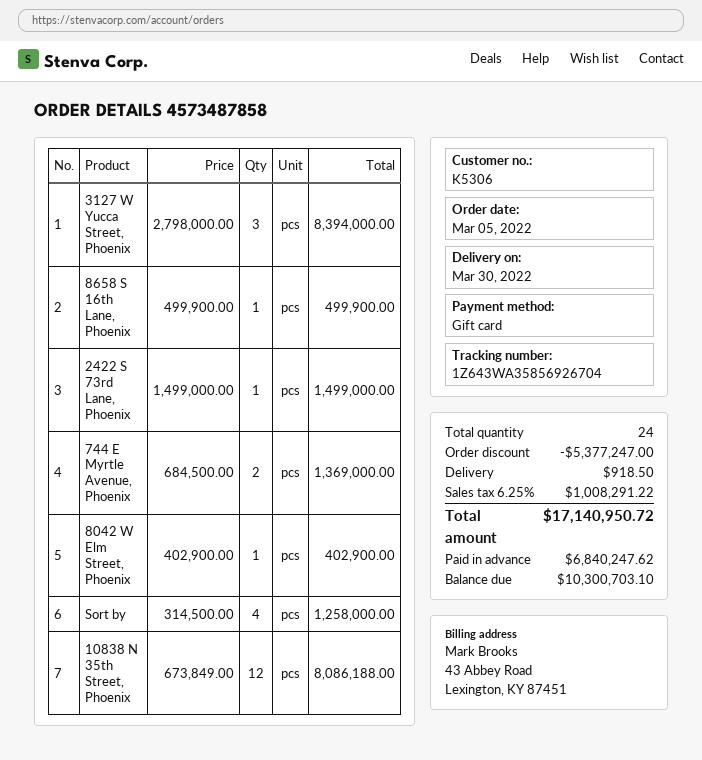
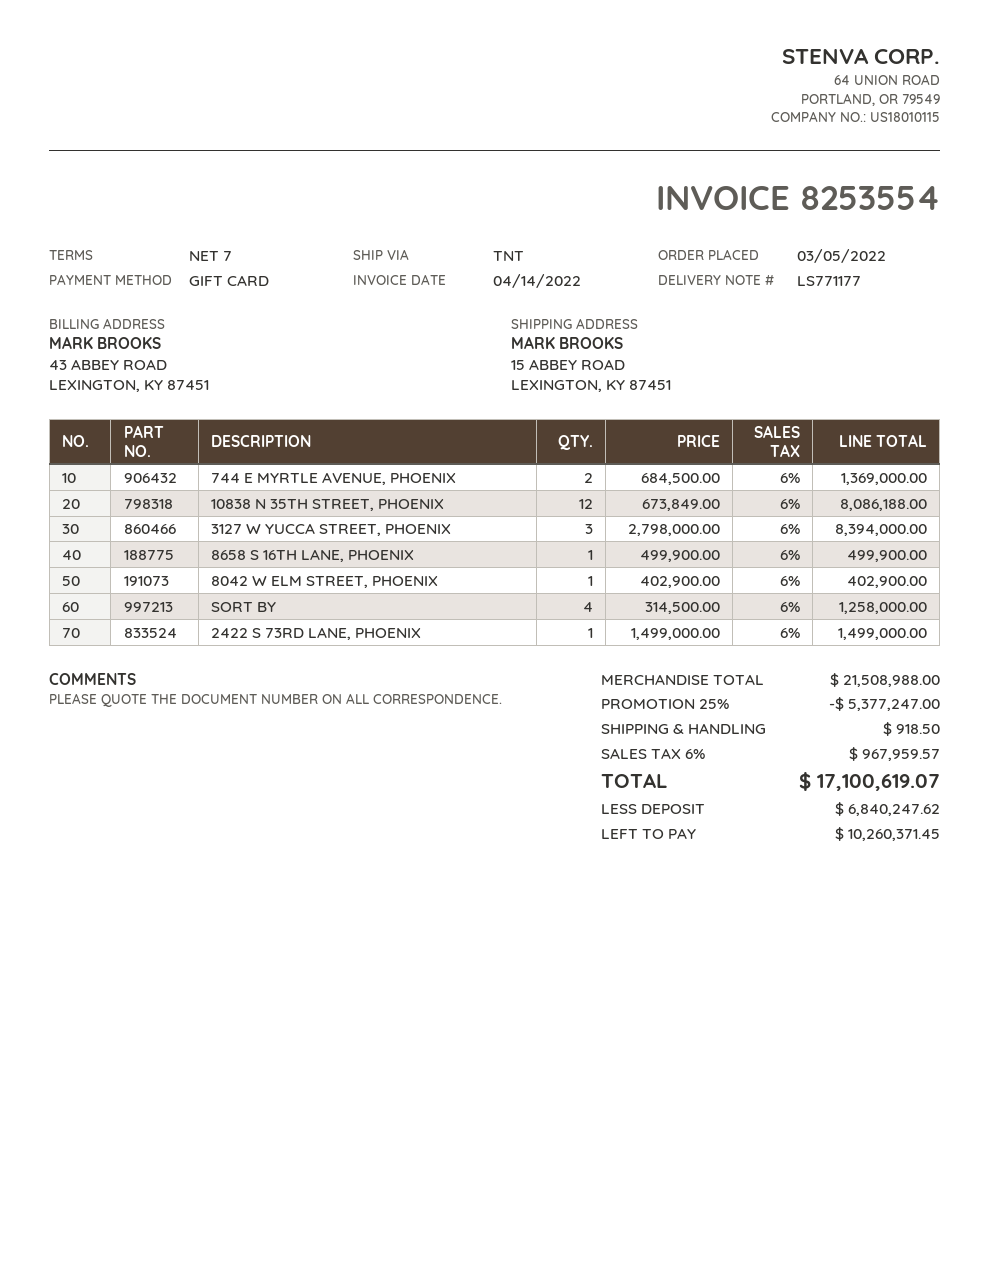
tax: 6.25% = 1008291.22 -> 6% = 967959.57
total: 17140950.72 -> 17100619.07
balance: 10300703.10 -> 10260371.45

